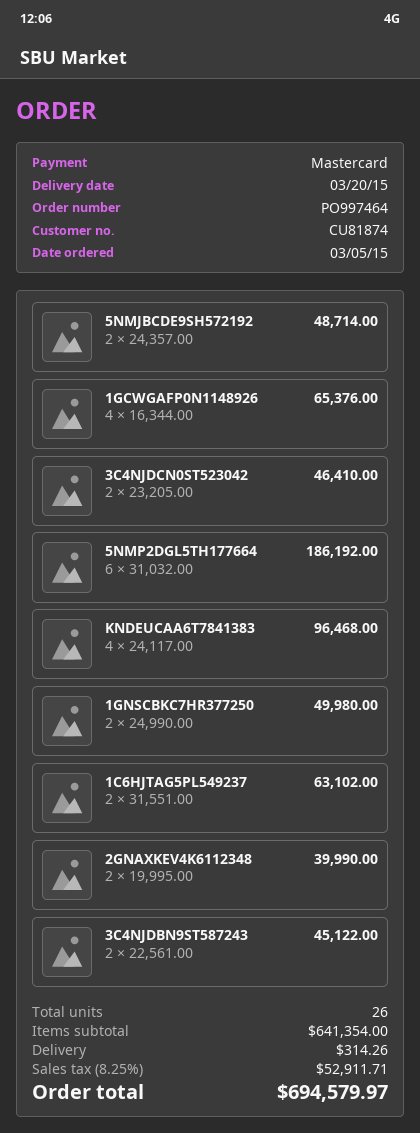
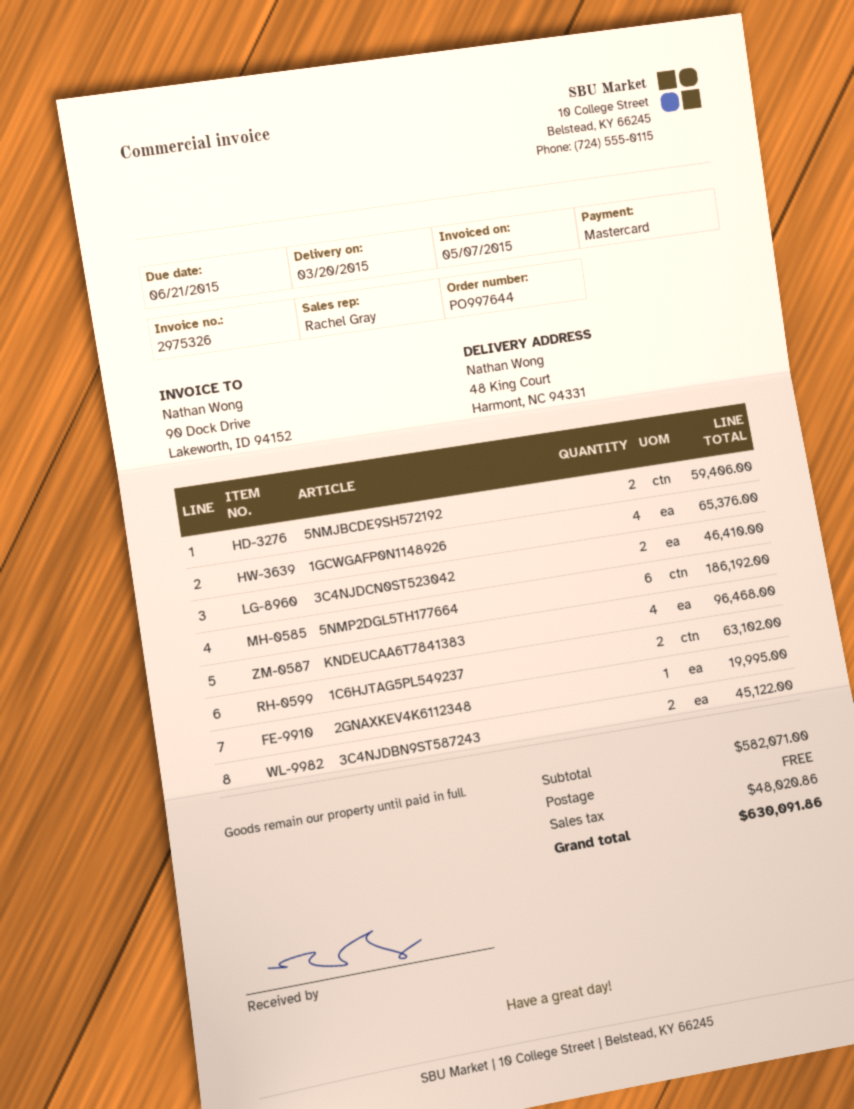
order number: PO997464 -> PO997644
5NMJBCDE9SH572192: 2 for 48714.00 -> 2 for 59406.00
1GNSCBKC7HR377250: 2 for 49980.00 -> none
2GNAXKEV4K6112348: 2 for 39990.00 -> 1 for 19995.00
subtotal: 641354.00 -> 582071.00
shipping: 314.26 -> 0.00
tax: 52911.71 -> 48020.86
total: 694579.97 -> 630091.86

